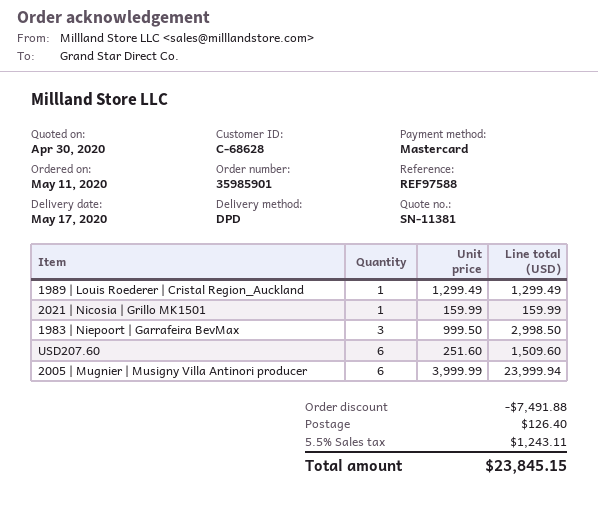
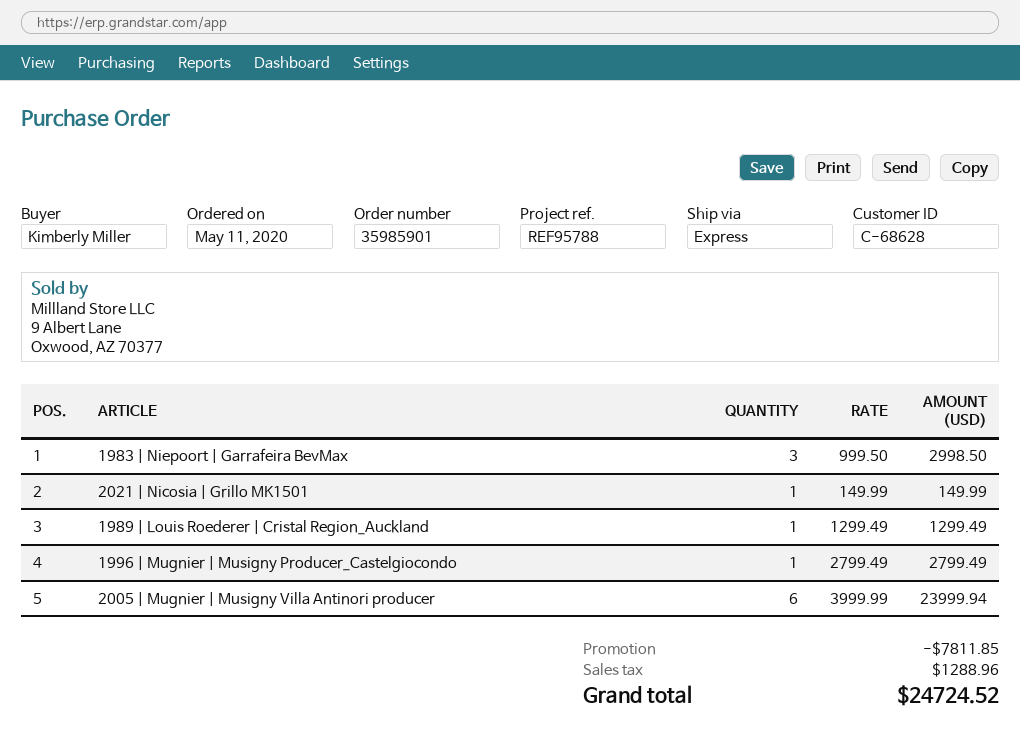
reference: REF97588 -> REF95788
shipping method: DPD -> express
2021 | Nicosia | Grillo MK1501: 1 x 159.99 = 159.99 -> 1 x 149.99 = 149.99
USD207.60: 6 x 251.60 = 1509.60 -> none
1996 | Mugnier | Musigny Producer_Castelgiocondo: none -> 1 x 2799.49 = 2799.49
discount: 7491.88 -> 7811.85
shipping: 126.40 -> none
tax: 1243.11 -> 1288.96
total: 23845.15 -> 24724.52

